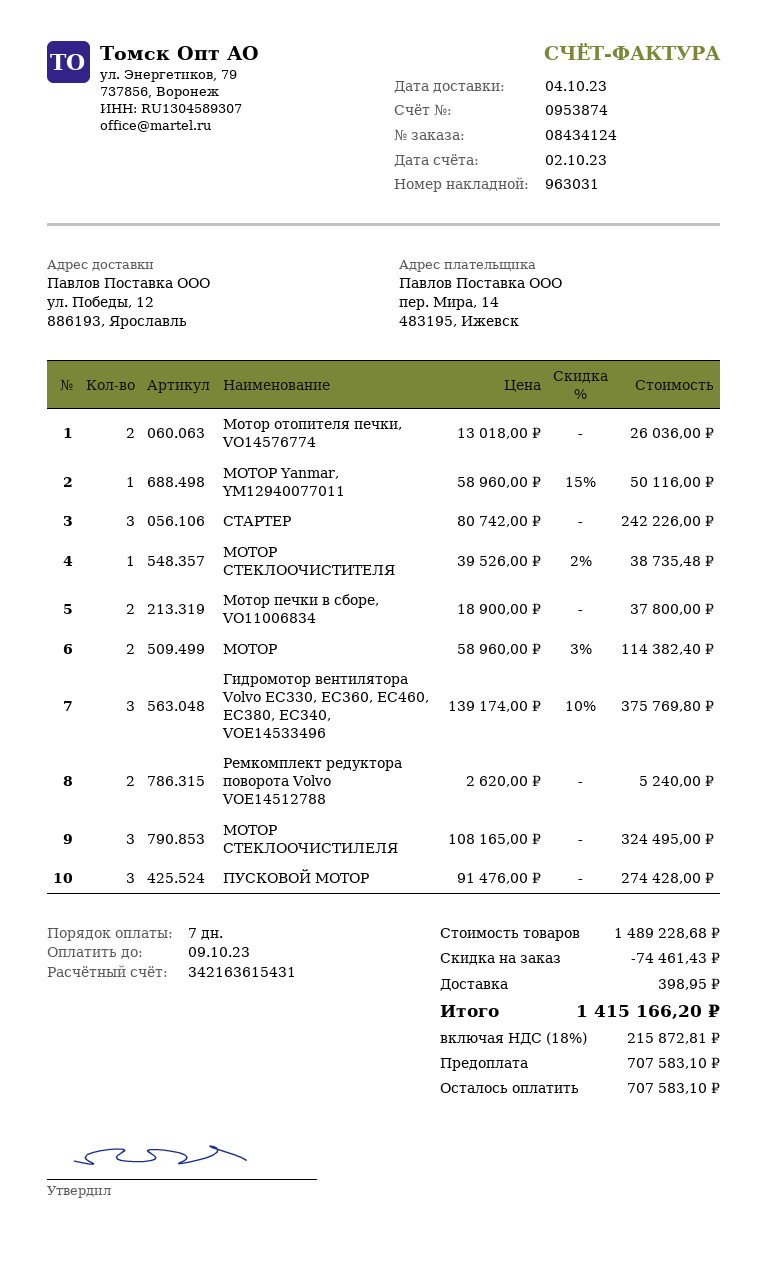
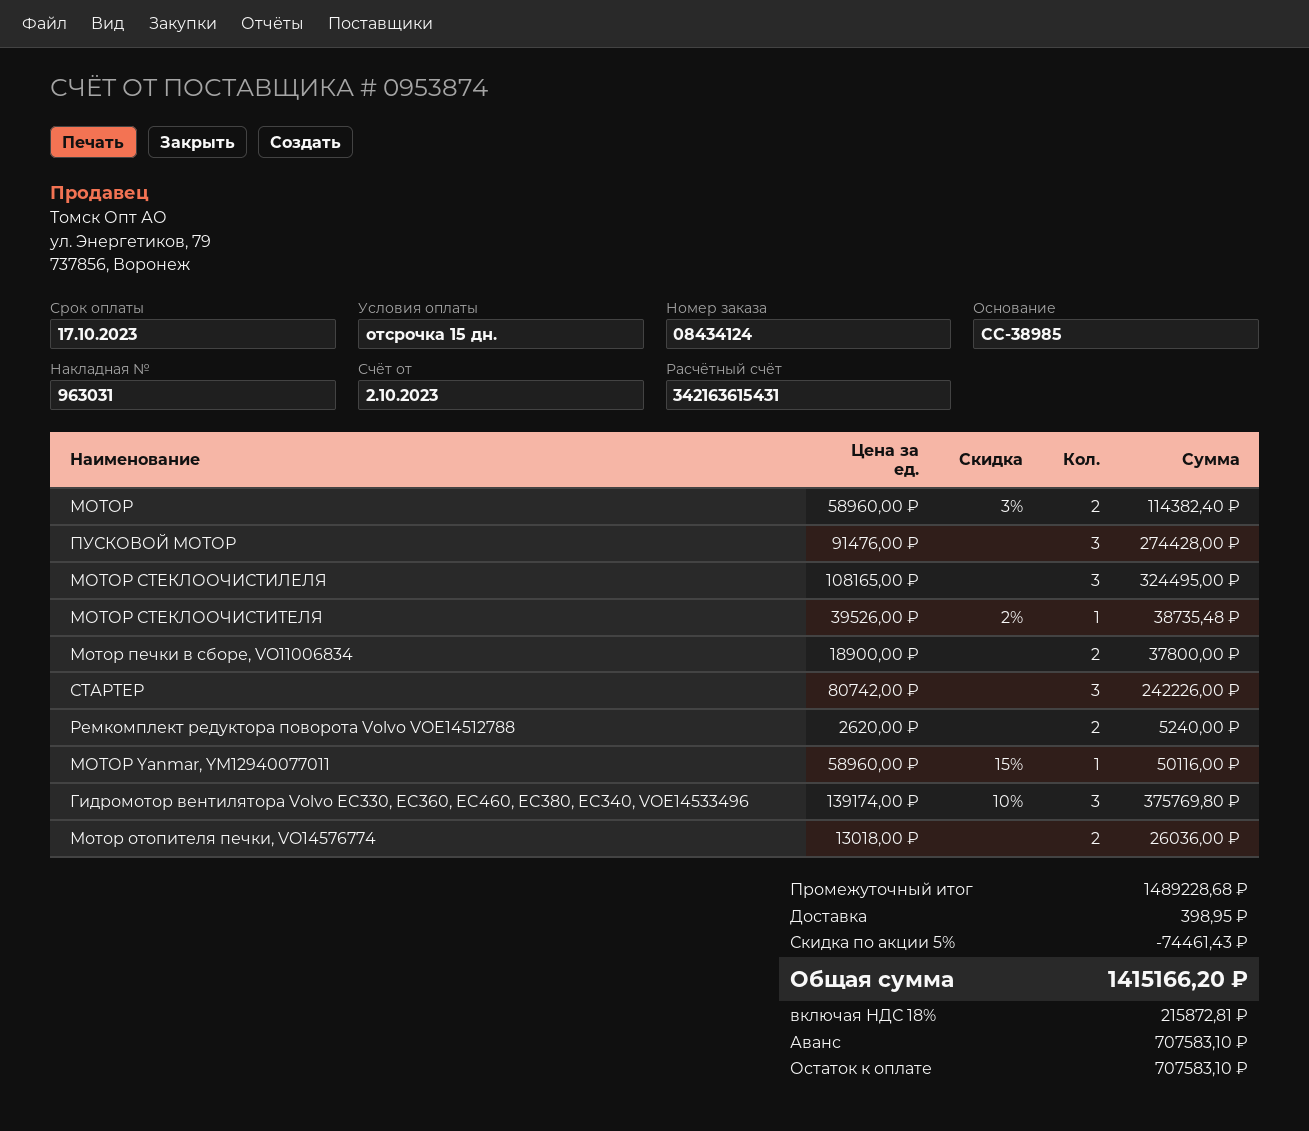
payment terms: 7 days -> 15 days
due date: 2023-10-09 -> 2023-10-17

